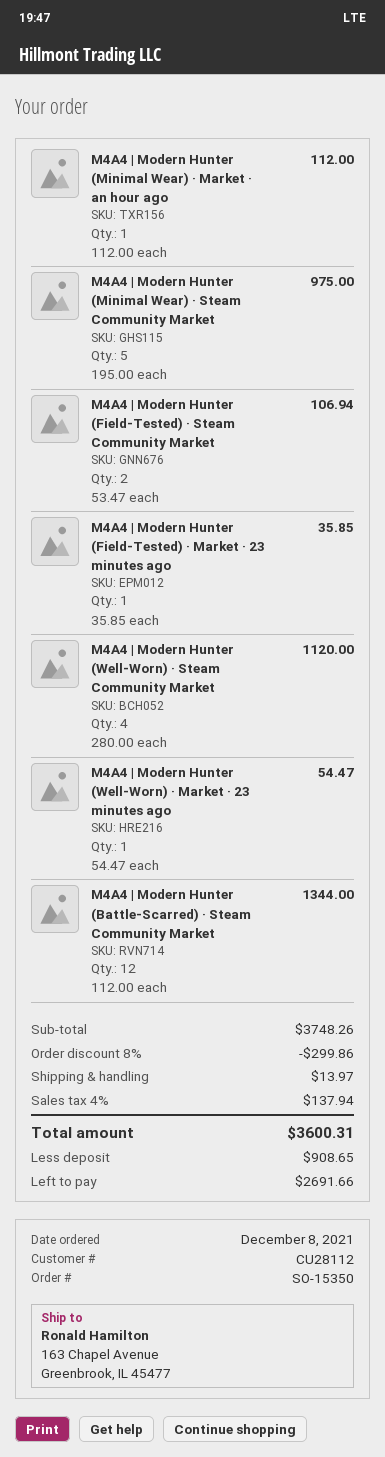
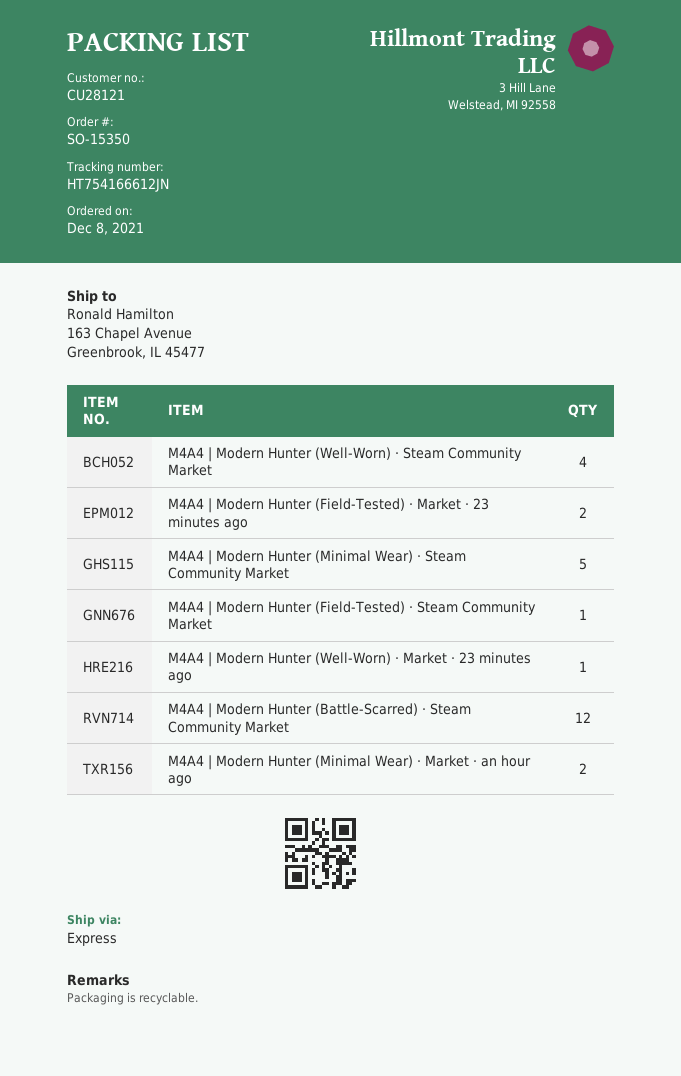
customer number: CU28112 -> CU28121
M4A4 | Modern Hunter (Minimal Wear) · Market · an hour ago: 1 -> 2
M4A4 | Modern Hunter (Field-Tested) · Steam Community Market: 2 -> 1
M4A4 | Modern Hunter (Field-Tested) · Market · 23 minutes ago: 1 -> 2

